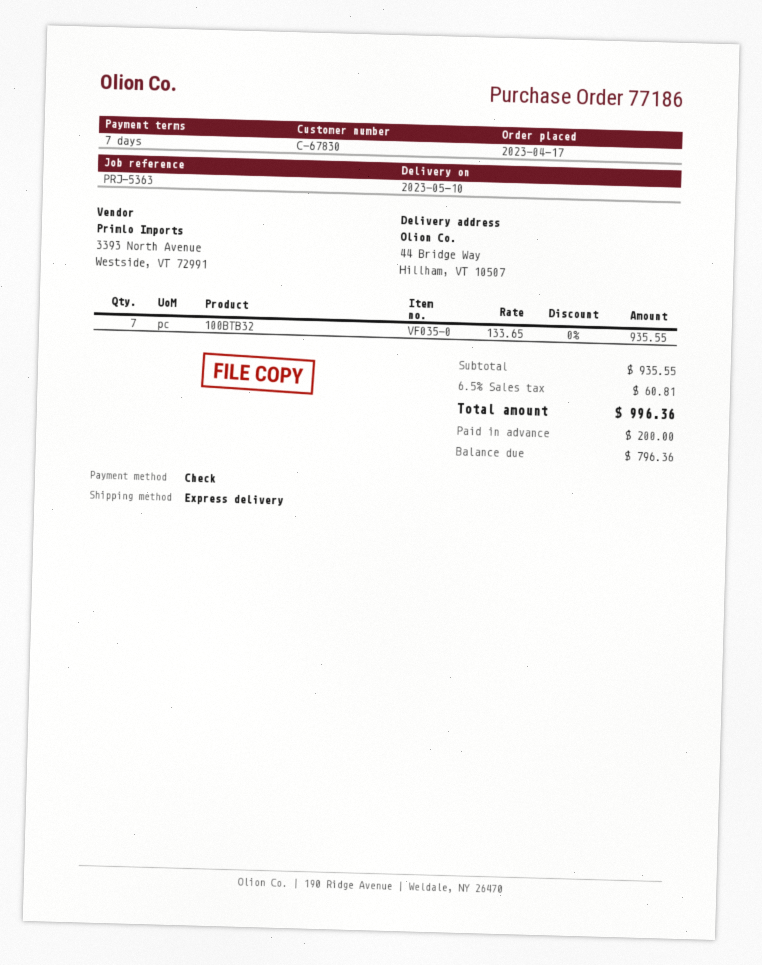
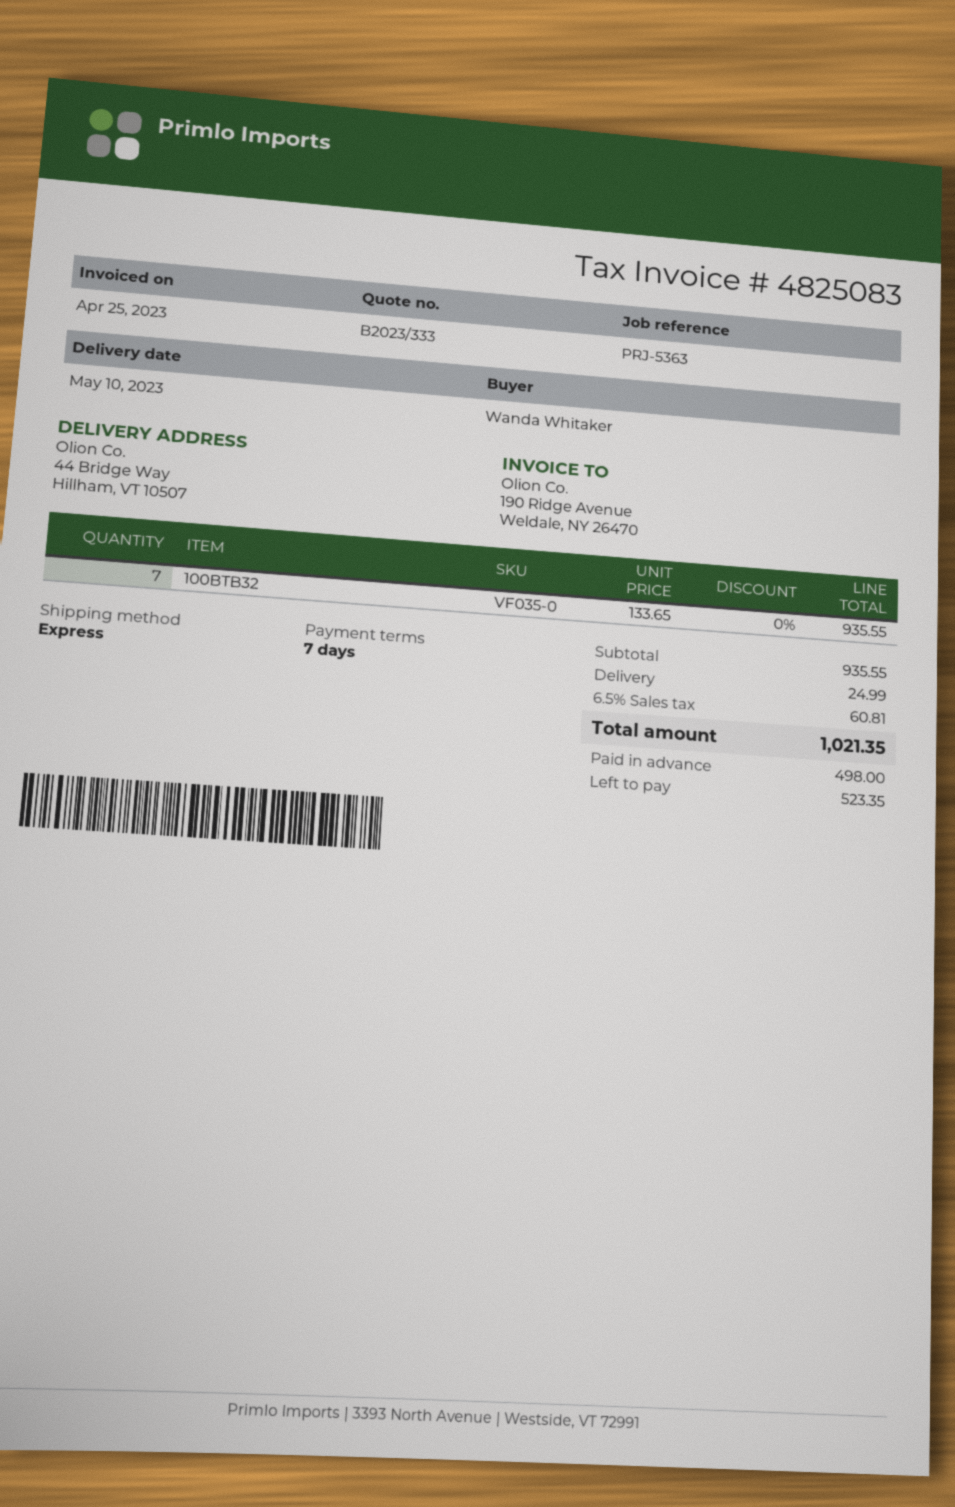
shipping: none -> 24.99
total: 996.36 -> 1021.35
deposit: 200.00 -> 498.00
balance: 796.36 -> 523.35

